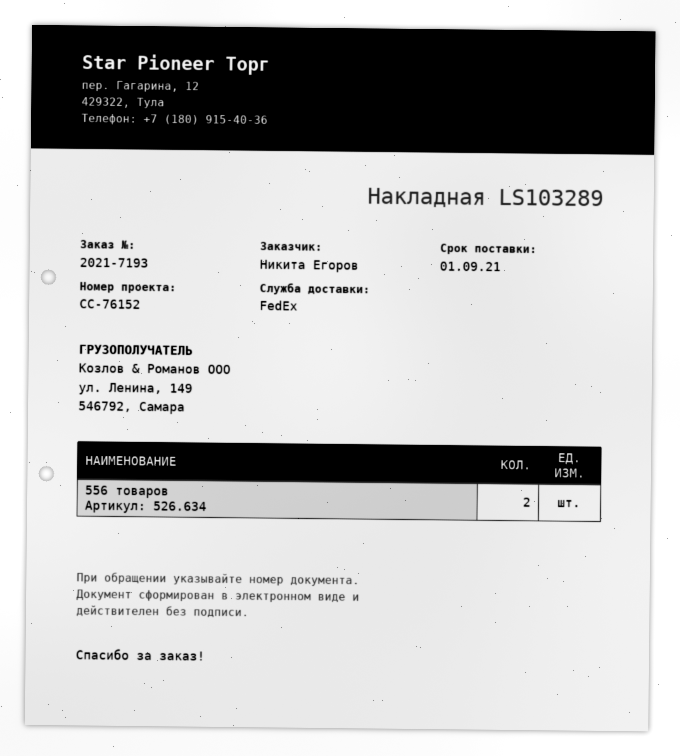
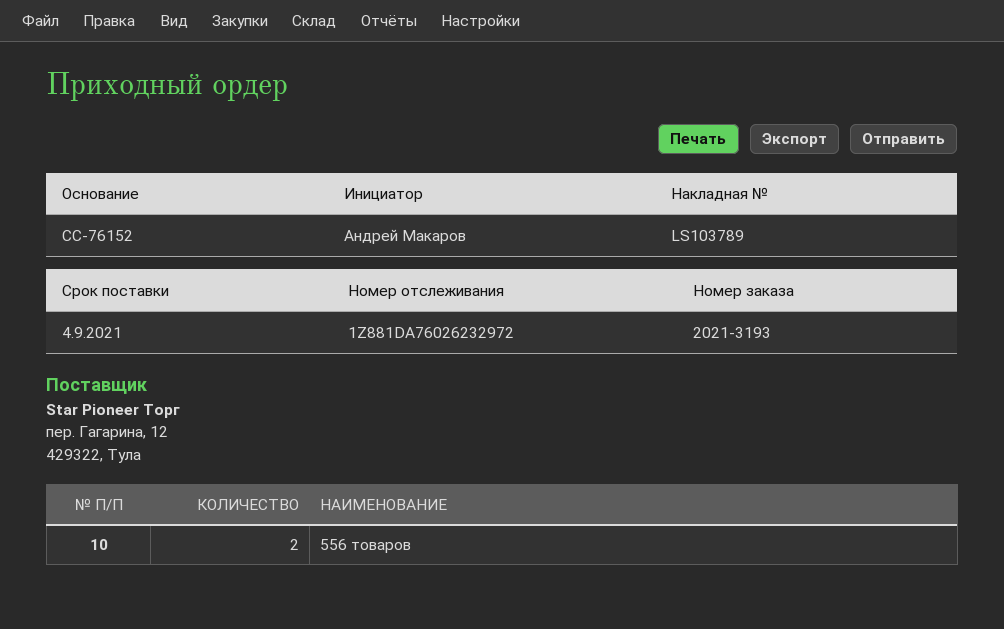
order number: 2021-7193 -> 2021-3193
delivery note number: LS103289 -> LS103789
delivery date: 2021-09-01 -> 2021-09-04
ordered by: Никита Егоров -> Андрей Макаров

